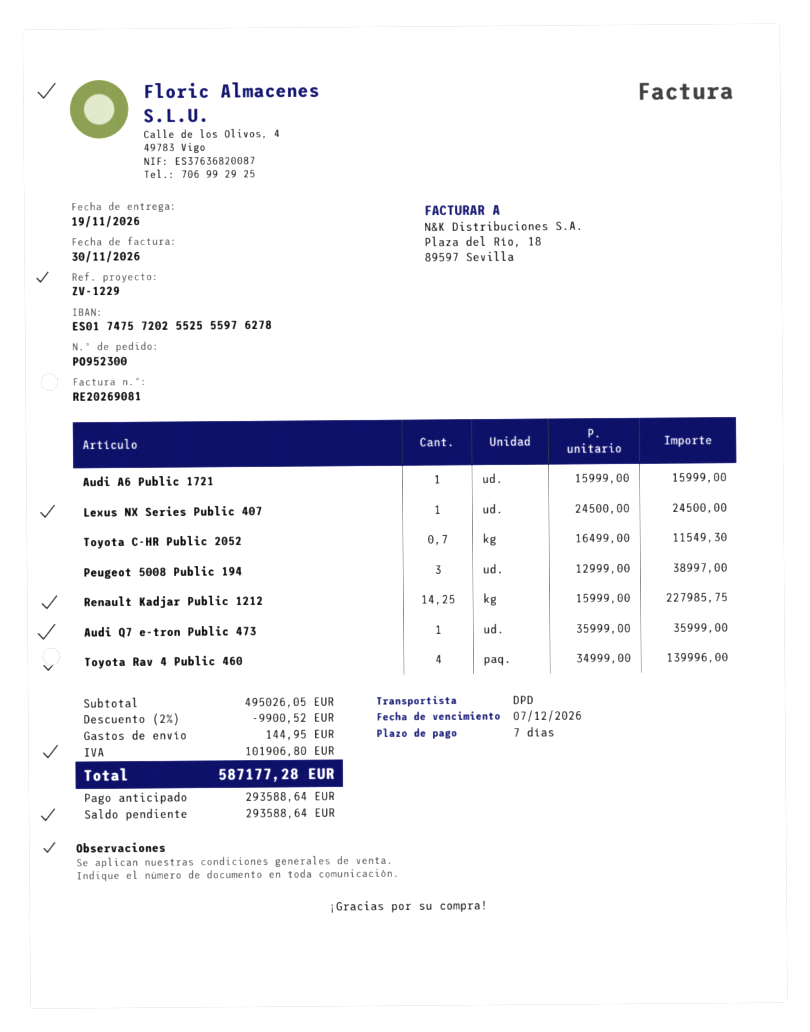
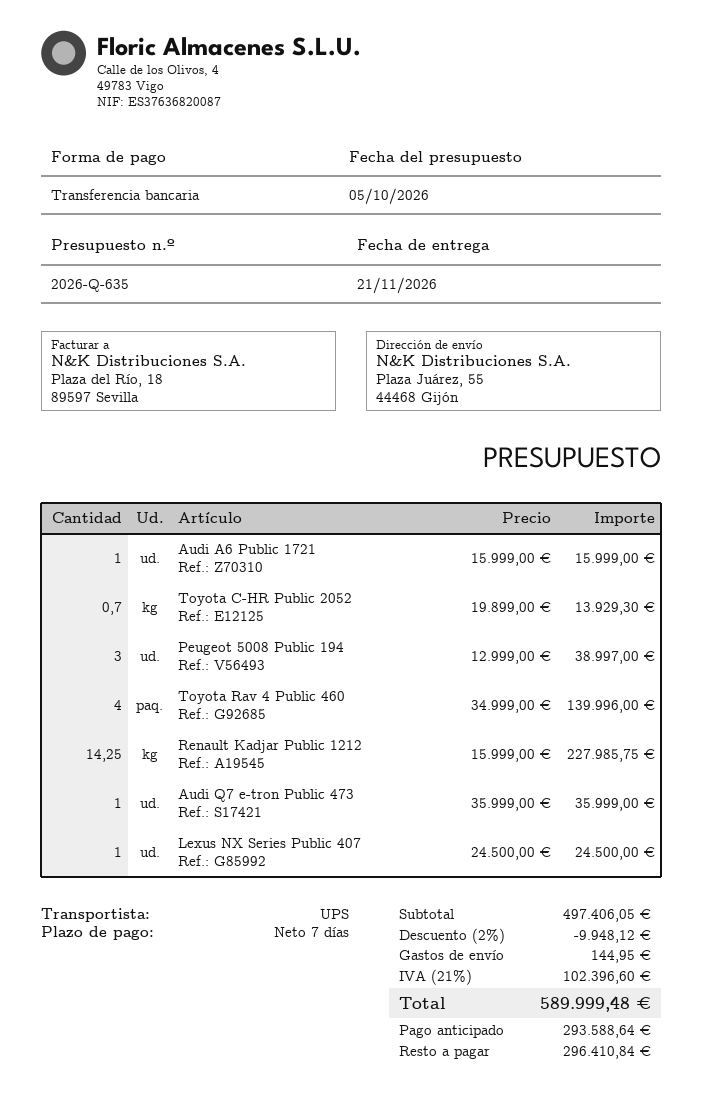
delivery date: 2026-11-19 -> 2026-11-21
shipping method: DPD -> UPS
Toyota C-HR Public 2052: 0.7 x 16499.00 = 11549.30 -> 0.7 x 19899.00 = 13929.30
subtotal: 495026.05 -> 497406.05
discount: 2% = 9900.52 -> 2% = 9948.12
tax: 101906.80 -> 102396.60
total: 587177.28 -> 589999.48
balance: 293588.64 -> 296410.84

